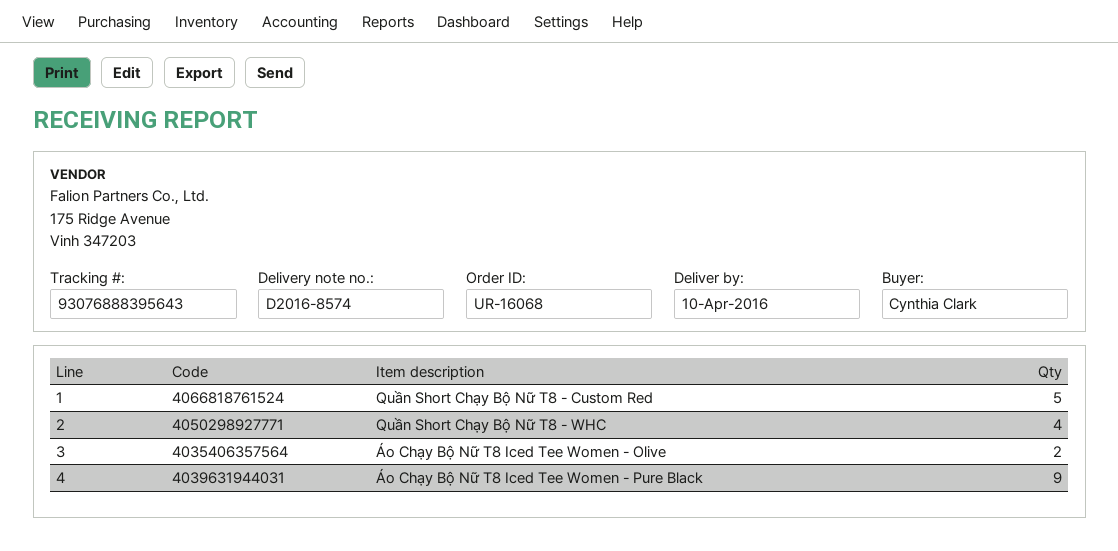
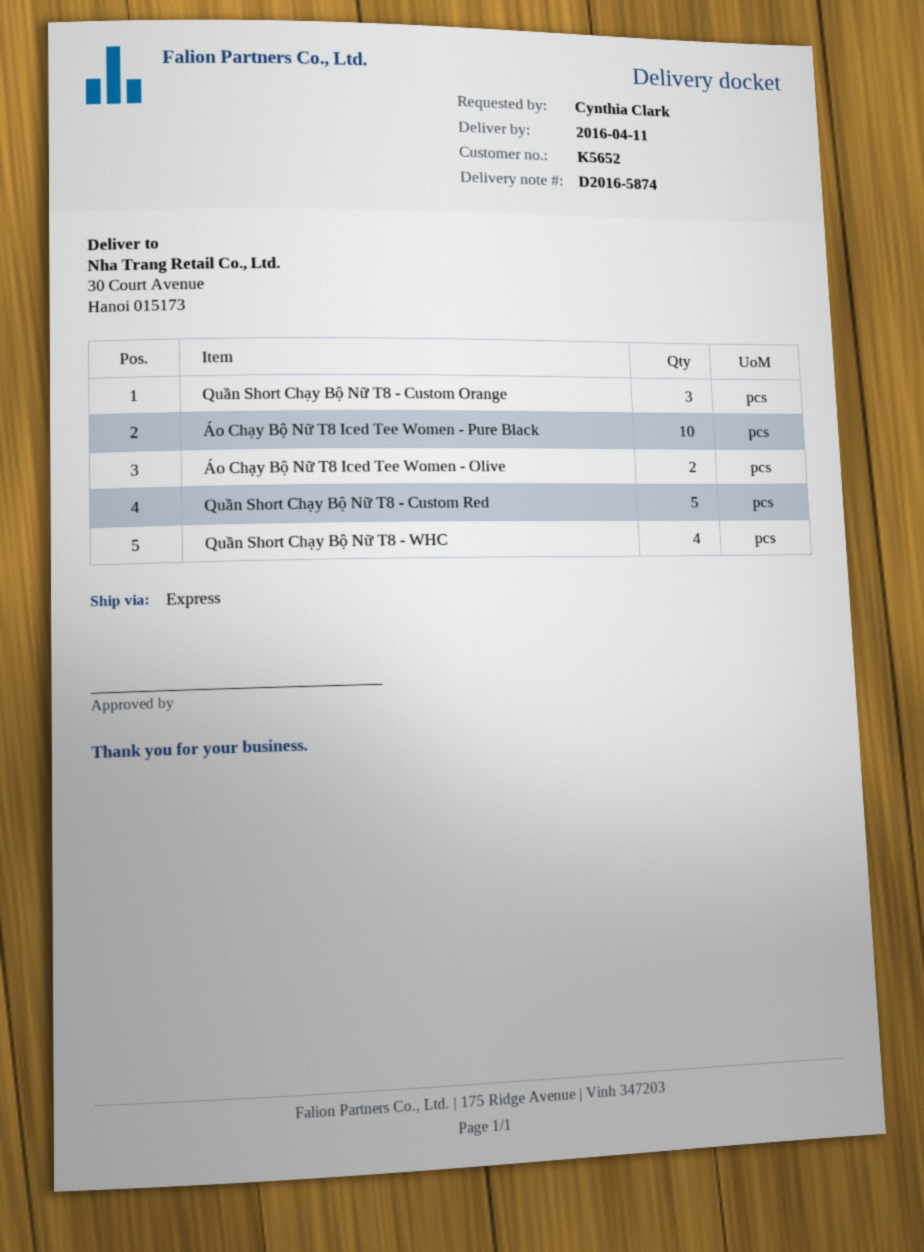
delivery note number: D2016-8574 -> D2016-5874
delivery date: 2016-04-10 -> 2016-04-11
Áo Chạy Bộ Nữ T8 Iced Tee Women - Pure Black: 9 -> 10
Quần Short Chạy Bộ Nữ T8 - Custom Orange: none -> 3

